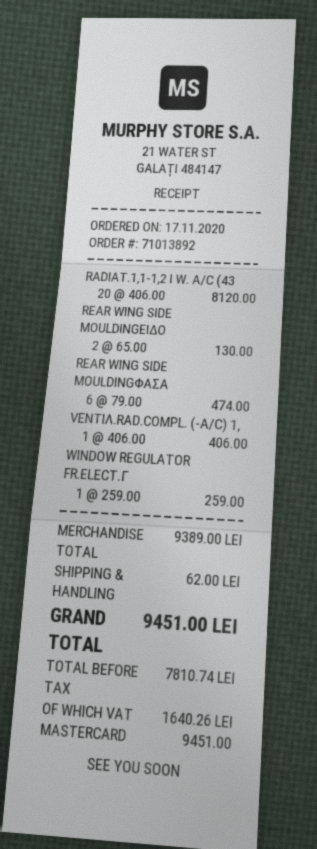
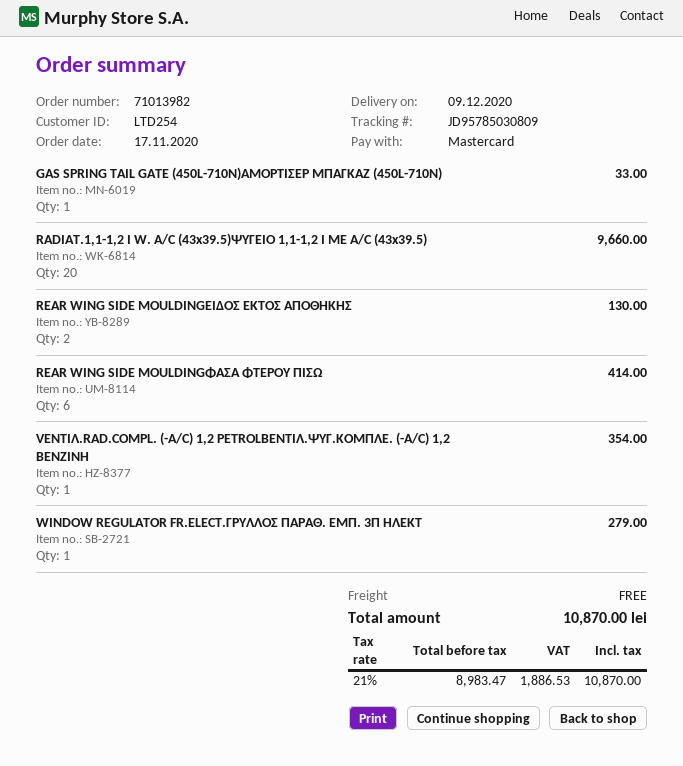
order number: 71013892 -> 71013982
RADIAT.1,1-1,2 I W. A/C (43: 20 for 8120.00 -> 20 for 9660.00
REAR WING SIDE MOULDINGΦΑΣΑ: 6 for 474.00 -> 6 for 414.00
VENTΙΛ.RAD.COMPL. (-A/C) 1,: 1 for 406.00 -> 1 for 354.00
WINDOW REGULATOR FR.ELECT.Γ: 1 for 259.00 -> 1 for 279.00
GAS SPRING TAIL GATE (450L-710N)ΑΜΟΡΤΙΣΕΡ ΜΠΑΓΚΑΖ (450L-710N): none -> 1 for 33.00
shipping: 62.00 -> 0.00
net: 7810.74 -> 8983.47
tax: 1640.26 -> 1886.53
total: 9451.00 -> 10870.00

